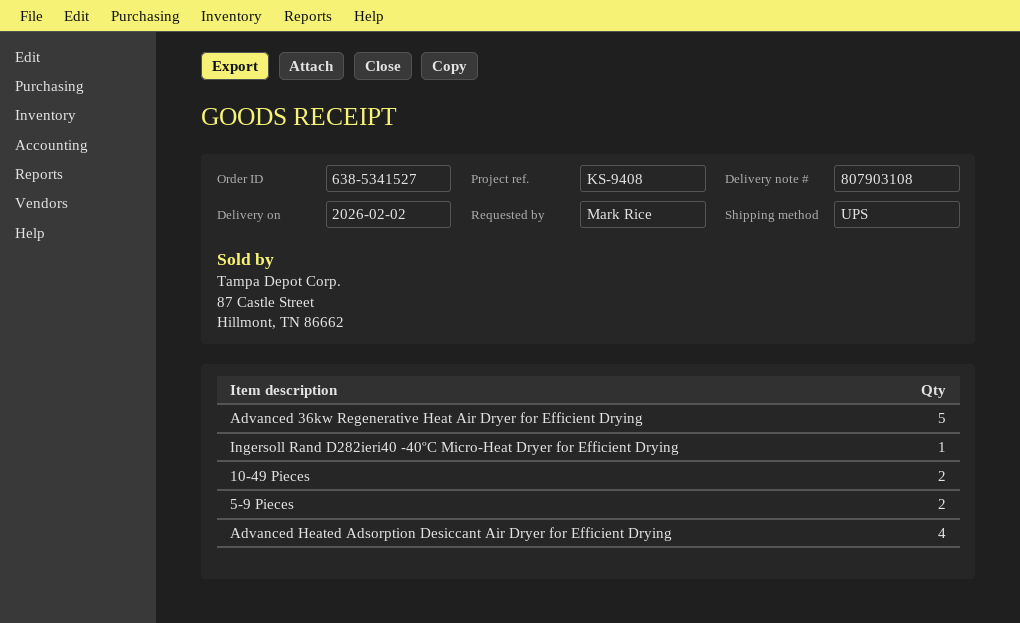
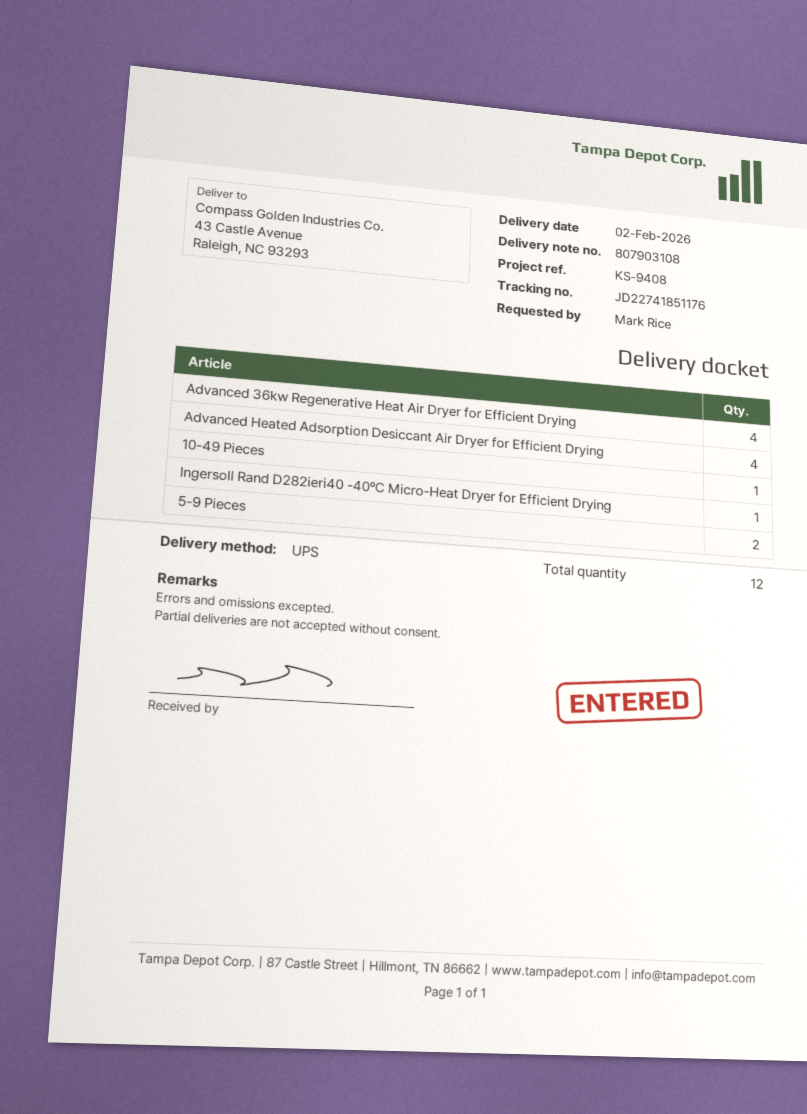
Advanced 36kw Regenerative Heat Air Dryer for Efficient Drying: 5 -> 4
10-49 Pieces: 2 -> 1

